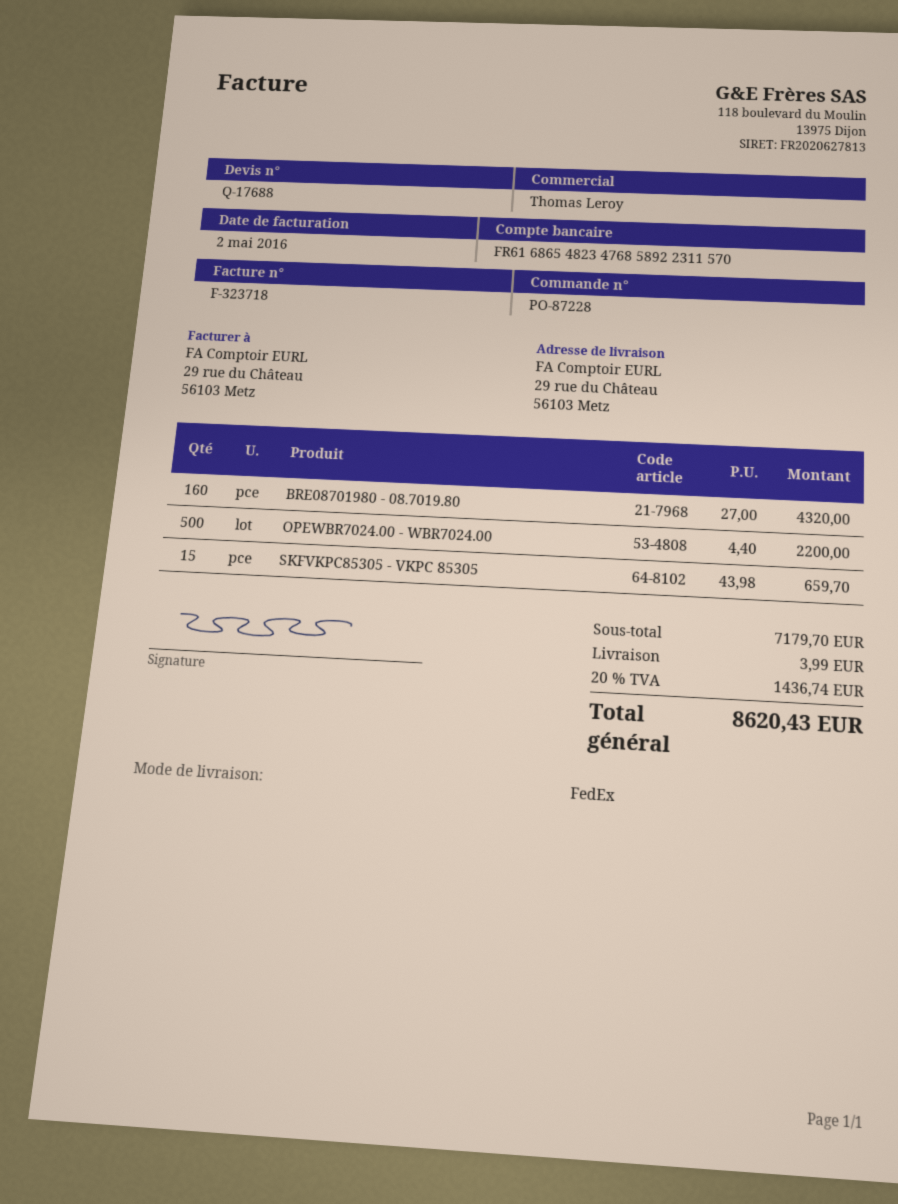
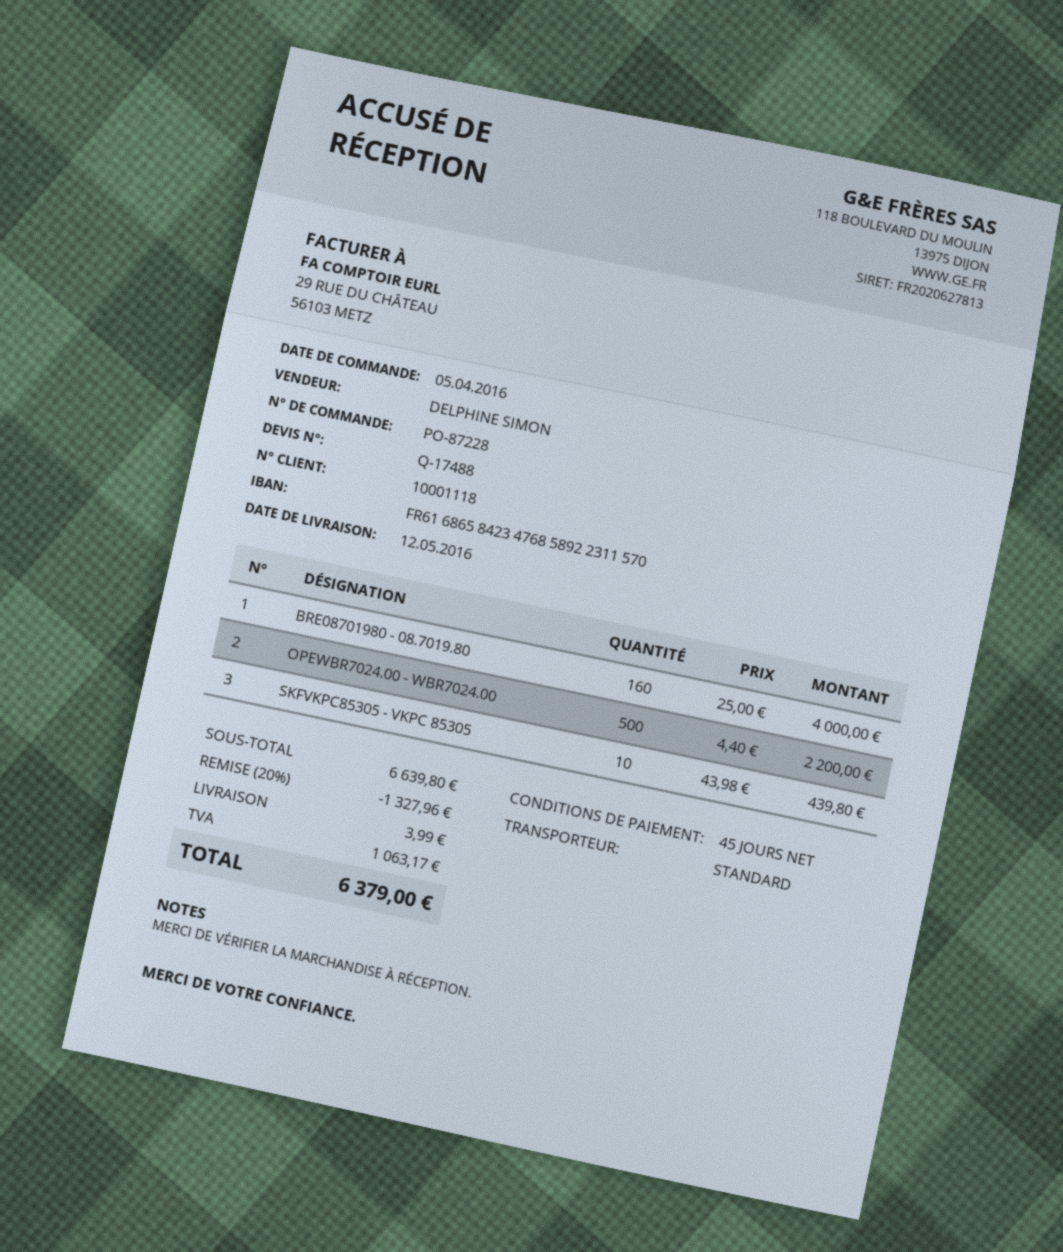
quote number: Q-17688 -> Q-17488
sales rep: Thomas Leroy -> DELPHINE SIMON
bank account: FR6168654823476858922311570 -> FR6168658423476858922311570
shipping method: FedEx -> standard
BRE08701980 - 08.7019.80: 160 x 27.00 = 4320.00 -> 160 x 25.00 = 4000.00
SKFVKPC85305 - VKPC 85305: 15 x 43.98 = 659.70 -> 10 x 43.98 = 439.80
subtotal: 7179.70 -> 6639.80
discount: none -> 20% = 1327.96
tax: 1436.74 -> 1063.17
total: 8620.43 -> 6379.00

